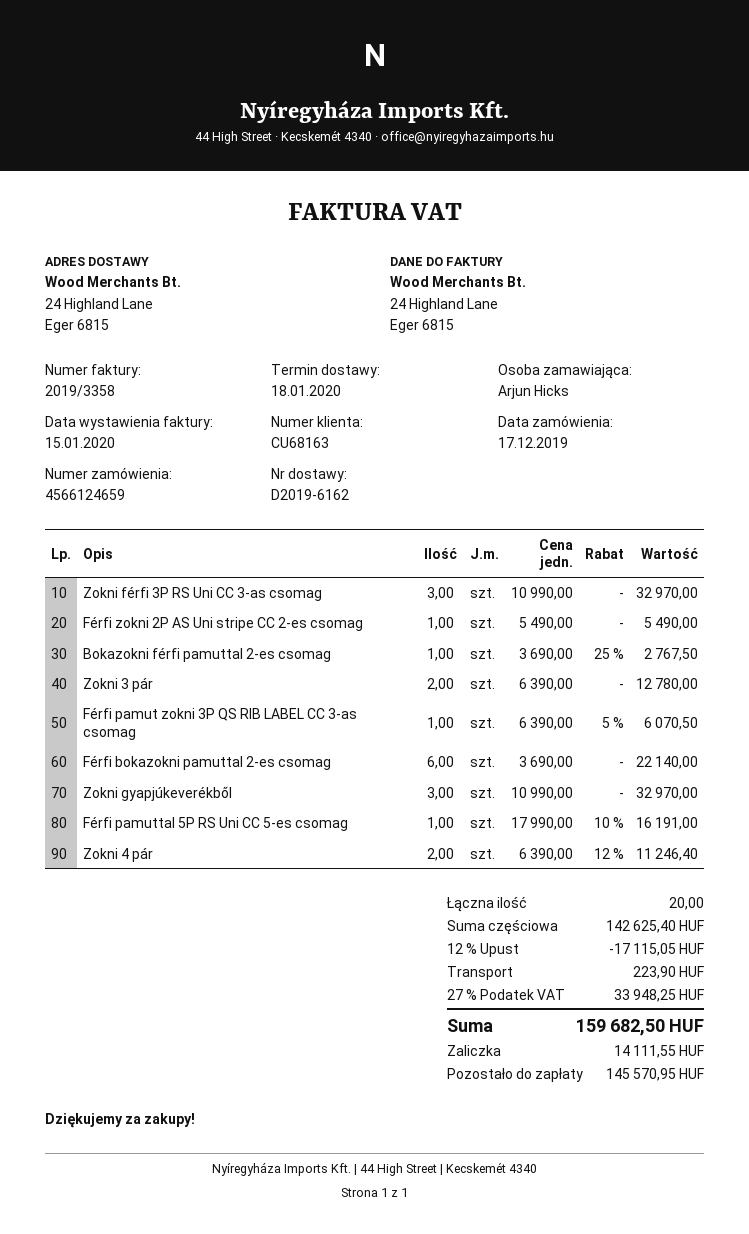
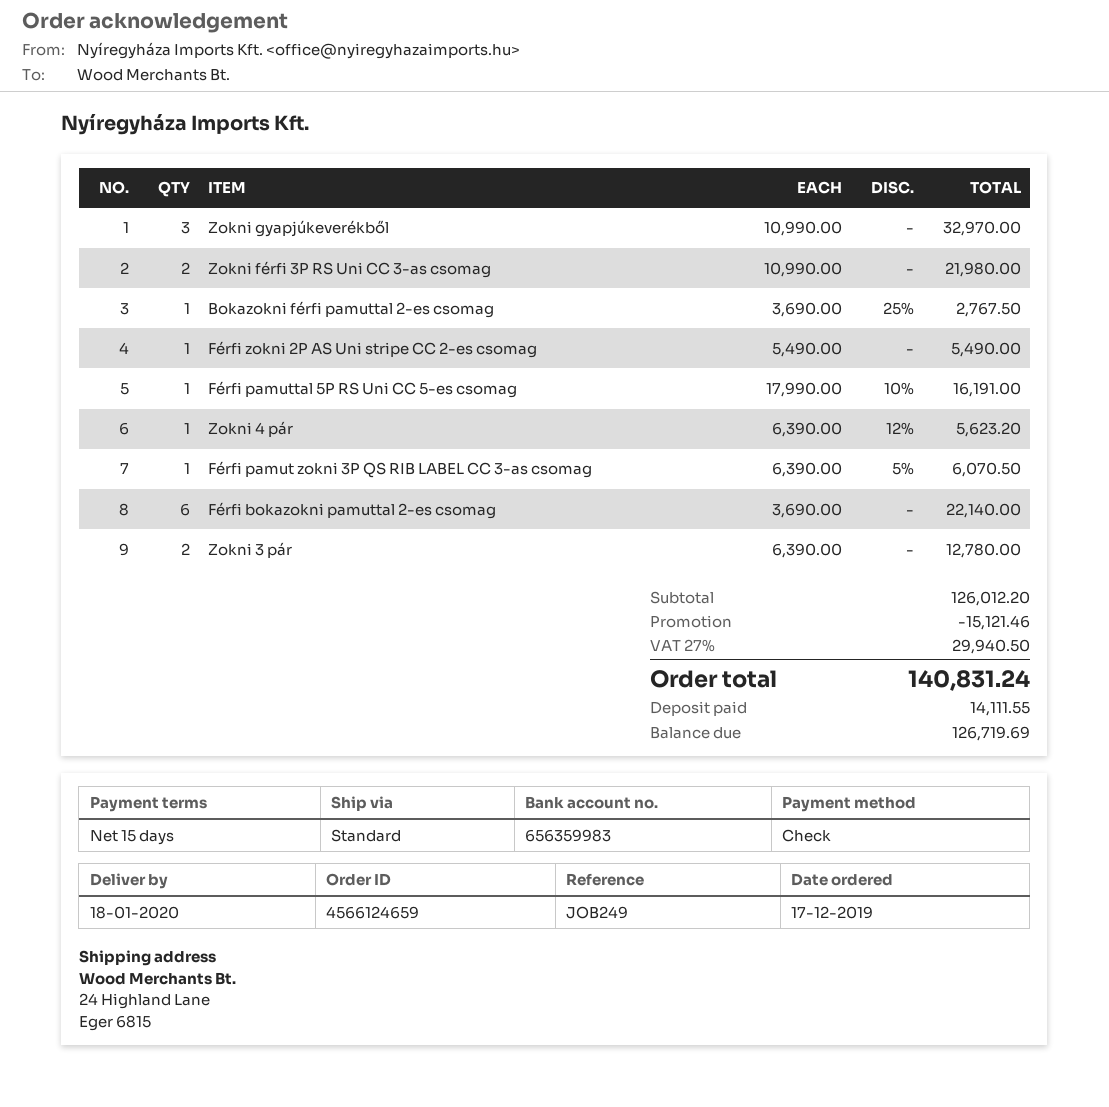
Zokni férfi 3P RS Uni CC 3-as csomag: 3 x 10990.00 = 32970.00 -> 2 x 10990.00 = 21980.00
Zokni 4 pár: 2 x 6390.00 - 12% = 11246.40 -> 1 x 6390.00 - 12% = 5623.20
subtotal: 142625.40 -> 126012.20
discount: 17115.05 -> 15121.46
shipping: 223.90 -> none
tax: 27% = 33948.25 -> 27% = 29940.50
total: 159682.50 -> 140831.24
balance: 145570.95 -> 126719.69

